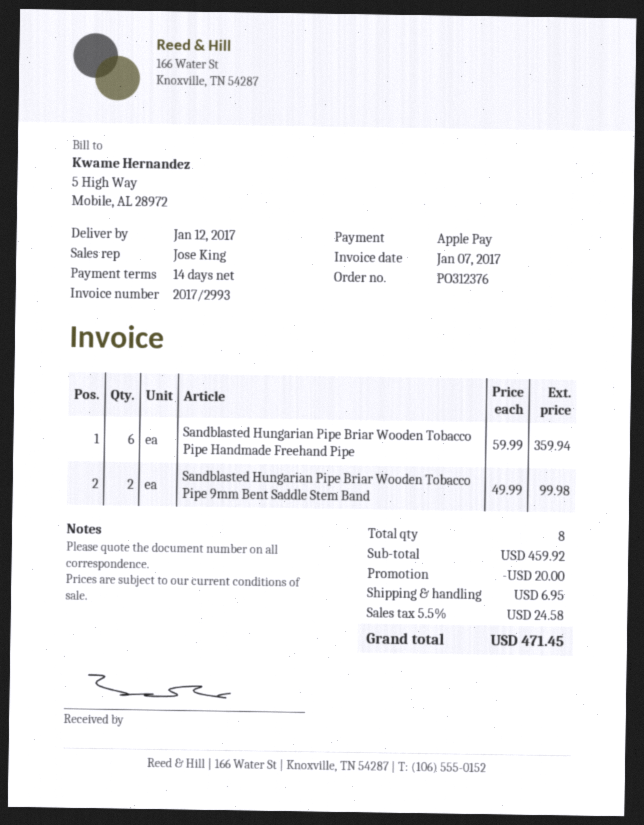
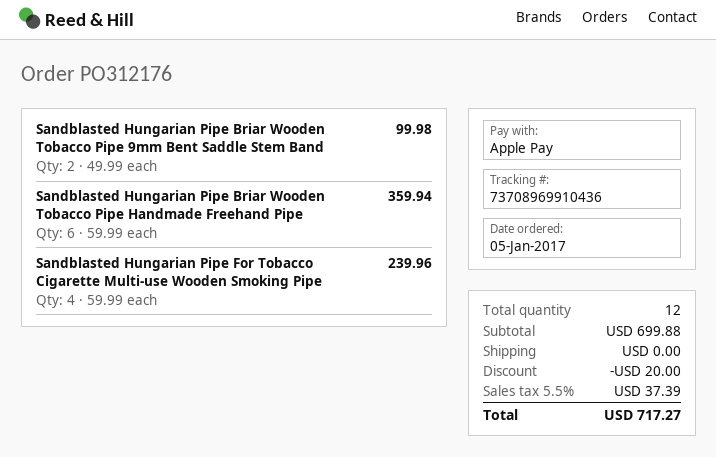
order number: PO312376 -> PO312176
Sandblasted Hungarian Pipe For Tobacco Cigarette Multi-use Wooden Smoking Pipe: none -> 4 x 59.99 = 239.96
total quantity: 8 -> 12
subtotal: 459.92 -> 699.88
shipping: 6.95 -> 0.00
tax: 5.5% = 24.58 -> 5.5% = 37.39
total: 471.45 -> 717.27

